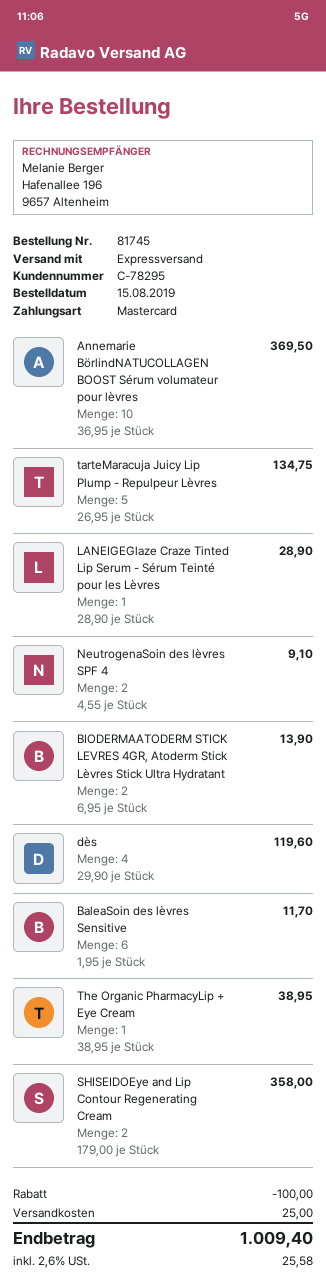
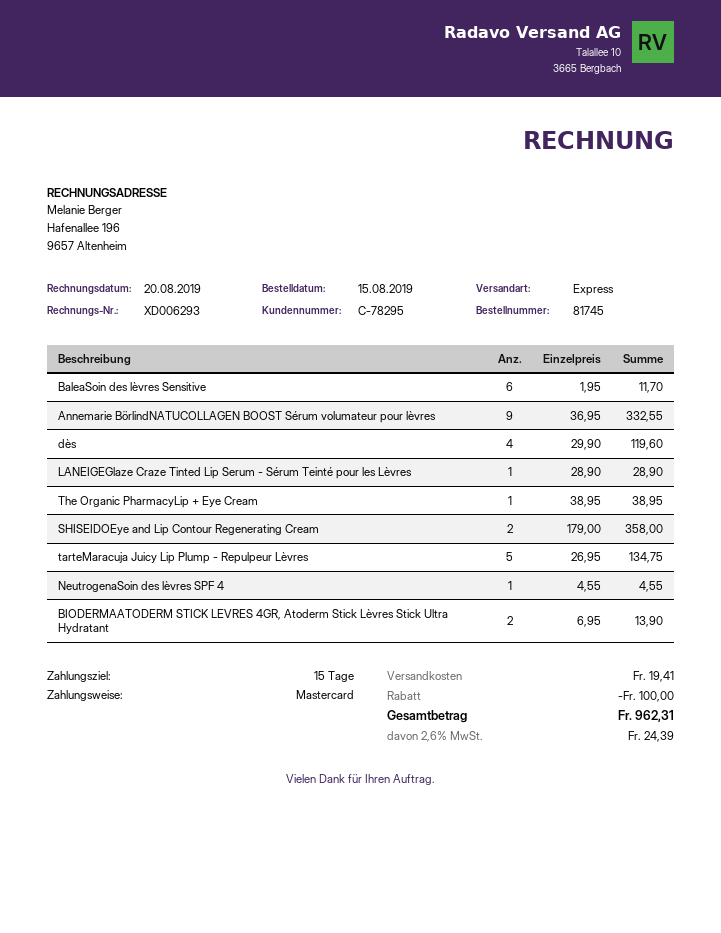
Annemarie BörlindNATUCOLLAGEN BOOST Sérum volumateur pour lèvres: 10 x 36.95 = 369.50 -> 9 x 36.95 = 332.55
NeutrogenaSoin des lèvres SPF 4: 2 x 4.55 = 9.10 -> 1 x 4.55 = 4.55
shipping: 25.00 -> 19.41
tax: 2.6% = 25.58 -> 2.6% = 24.39
total: 1009.40 -> 962.31

